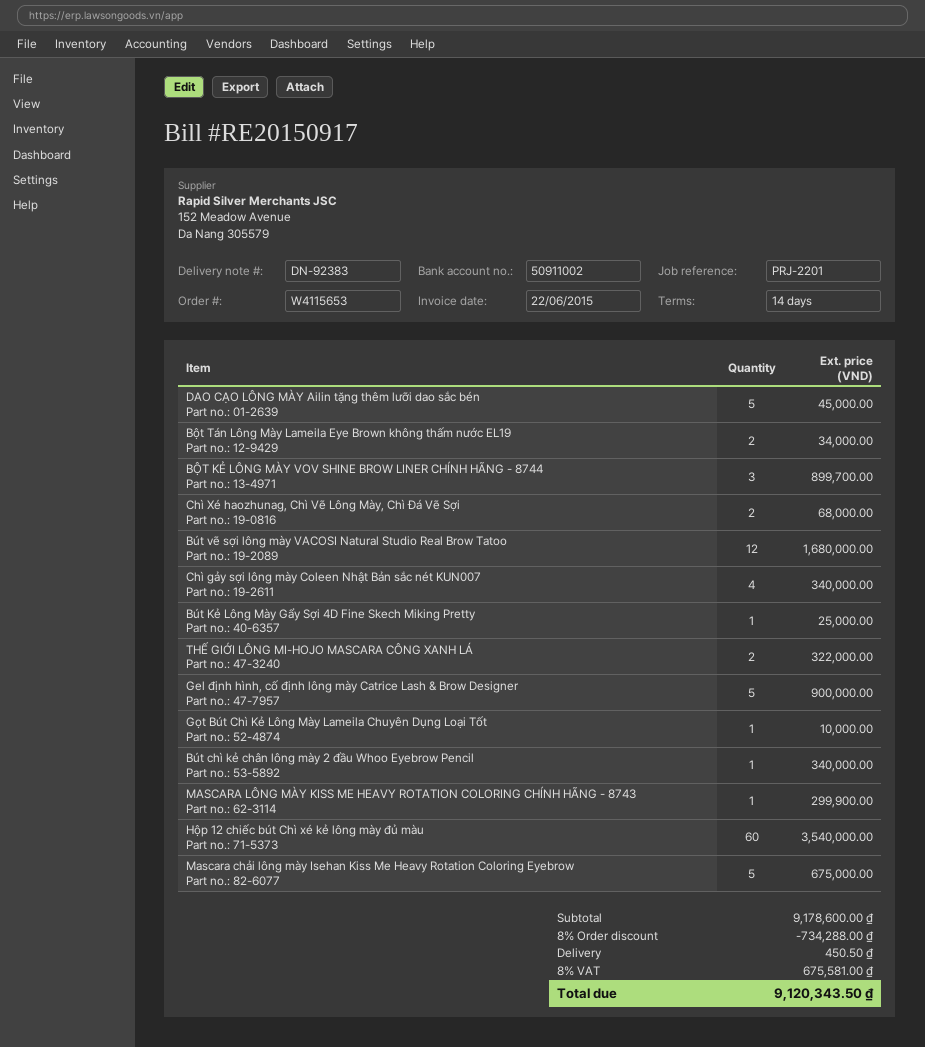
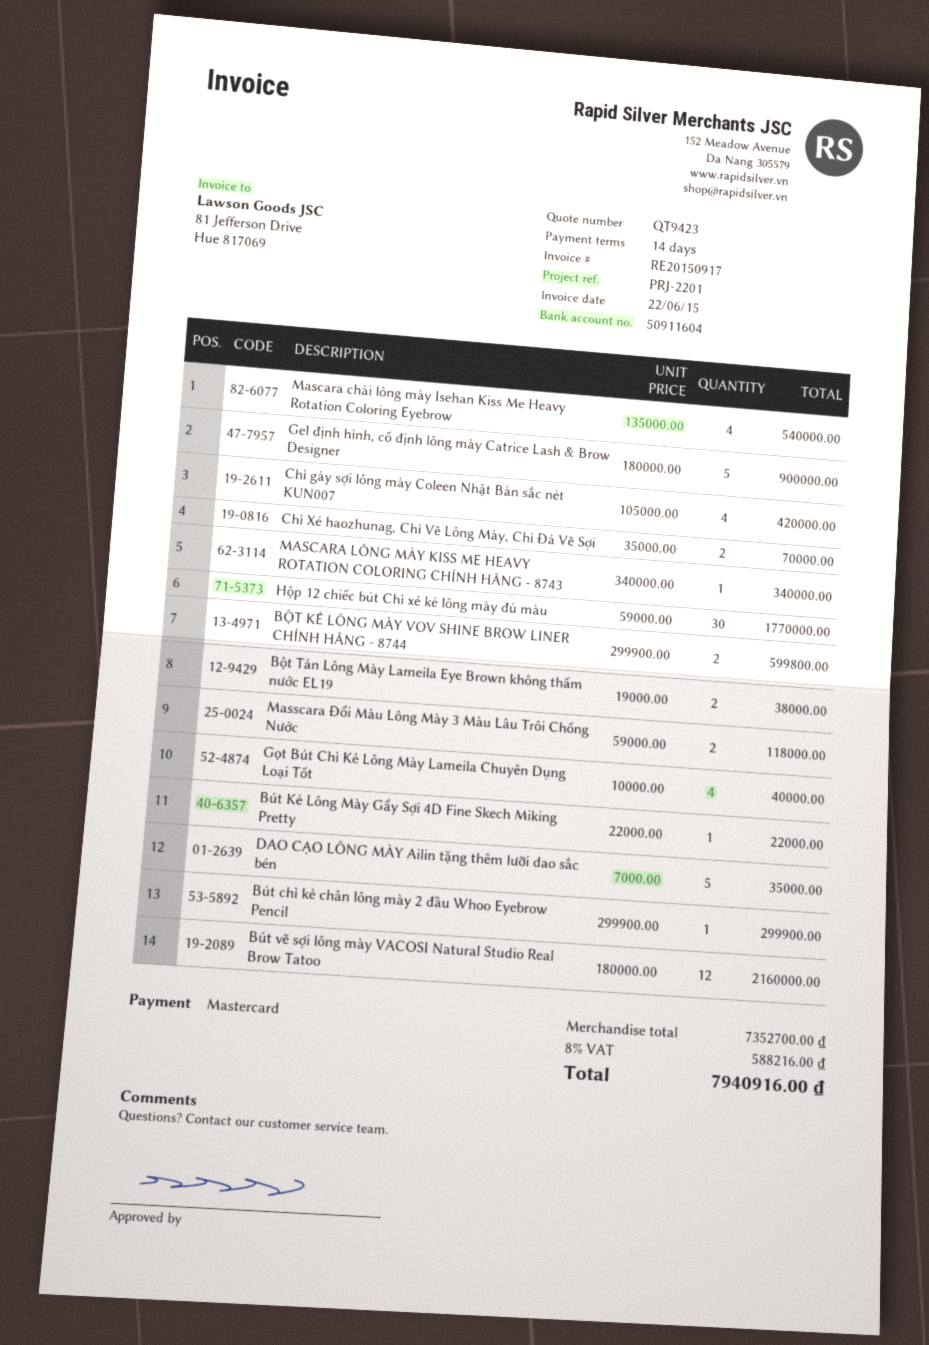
bank account: 50911002 -> 50911604
DAO CẠO LÔNG MÀY Ailin tặng thêm lưỡi dao sắc bén: 5 for 45000.00 -> 5 for 35000.00
Bột Tán Lông Mày Lameila Eye Brown không thấm nước EL19: 2 for 34000.00 -> 2 for 38000.00
BỘT KẺ LÔNG MÀY VOV SHINE BROW LINER CHÍNH HÃNG - 8744: 3 for 899700.00 -> 2 for 599800.00
Chì Xé haozhunag, Chì Vẽ Lông Mày, Chì Đá Vẽ Sợi: 2 for 68000.00 -> 2 for 70000.00
Bút vẽ sợi lông mày VACOSI Natural Studio Real Brow Tatoo: 12 for 1680000.00 -> 12 for 2160000.00
Chì gảy sợi lông mày Coleen Nhật Bản sắc nét KUN007: 4 for 340000.00 -> 4 for 420000.00
Bút Kẻ Lông Mày Gẩy Sợi 4D Fine Skech Miking Pretty: 1 for 25000.00 -> 1 for 22000.00
THẾ GIỚI LÔNG MI-HOJO MASCARA CÔNG XANH LÁ: 2 for 322000.00 -> none
Gọt Bút Chì Kẻ Lông Mày Lameila Chuyên Dụng Loại Tốt: 1 for 10000.00 -> 4 for 40000.00
Bút chì kẻ chân lông mày 2 đầu Whoo Eyebrow Pencil: 1 for 340000.00 -> 1 for 299900.00
MASCARA LÔNG MÀY KISS ME HEAVY ROTATION COLORING CHÍNH HÃNG - 8743: 1 for 299900.00 -> 1 for 340000.00
Hộp 12 chiếc bút Chì xé kẻ lông mày đủ màu: 60 for 3540000.00 -> 30 for 1770000.00
Mascara chải lông mày Isehan Kiss Me Heavy Rotation Coloring Eyebrow: 5 for 675000.00 -> 4 for 540000.00
Masscara Đổi Màu Lông Mày 3 Màu Lâu Trôi Chống Nước: none -> 2 for 118000.00
subtotal: 9178600.00 -> 7352700.00
discount: 8% = 734288.00 -> none
shipping: 450.50 -> none
tax: 8% = 675581.00 -> 8% = 588216.00
total: 9120343.50 -> 7940916.00

